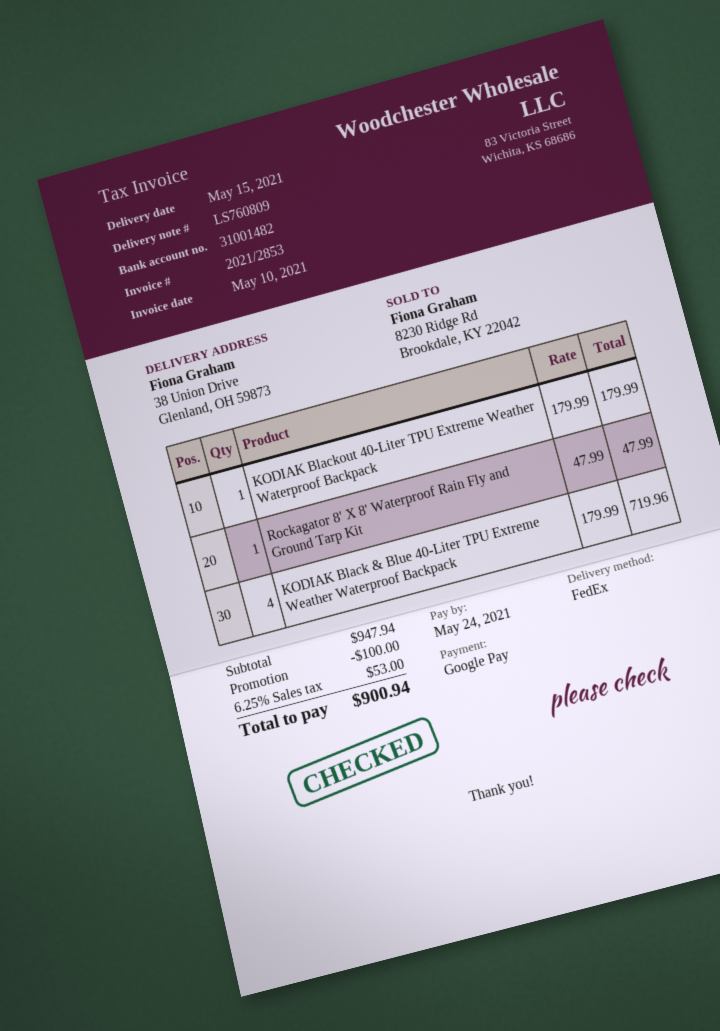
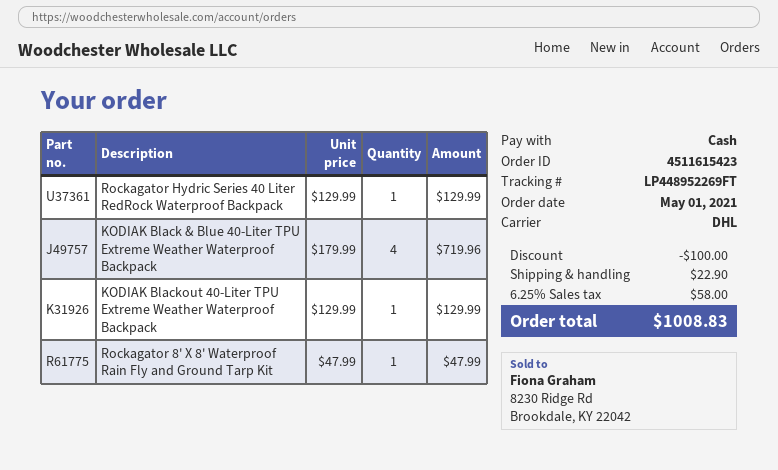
payment method: Google Pay -> cash
shipping method: FedEx -> DHL
KODIAK Blackout 40-Liter TPU Extreme Weather Waterproof Backpack: 1 x 179.99 = 179.99 -> 1 x 129.99 = 129.99
Rockagator Hydric Series 40 Liter RedRock Waterproof Backpack: none -> 1 x 129.99 = 129.99
shipping: none -> 22.90
tax: 6.25% = 53.00 -> 6.25% = 58.00
total: 900.94 -> 1008.83

